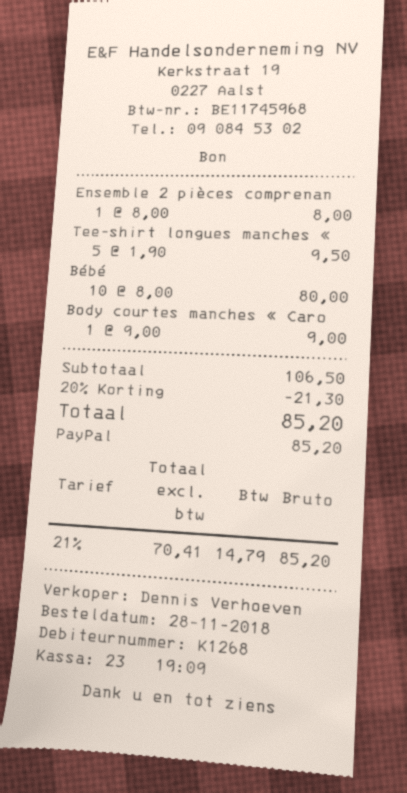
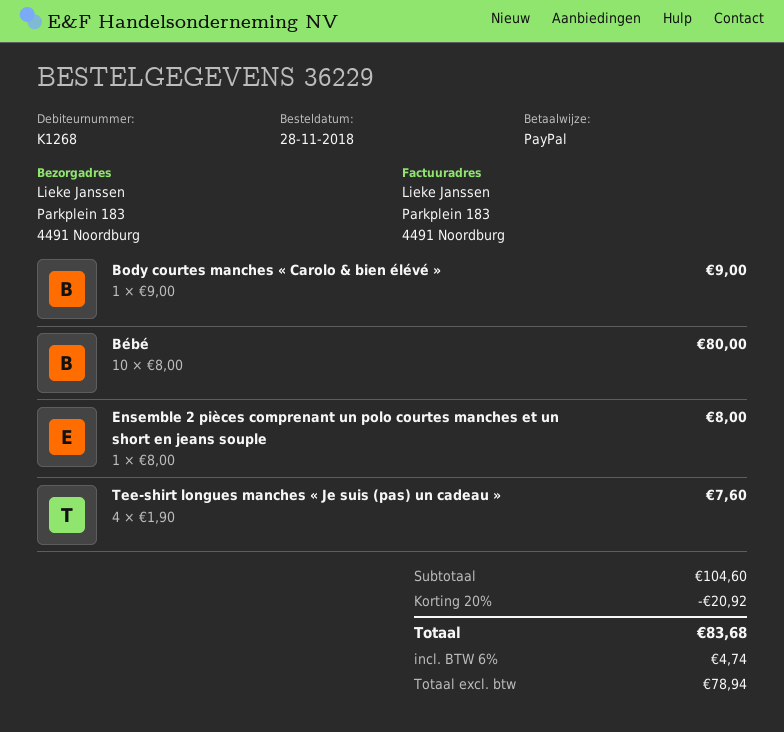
Tee-shirt longues manches «: 5 x 1.90 = 9.50 -> 4 x 1.90 = 7.60
subtotal: 106.50 -> 104.60
discount: 20% = 21.30 -> 20% = 20.92
net: 70.41 -> 78.94
tax: 21% = 14.79 -> 6% = 4.74
total: 85.20 -> 83.68

